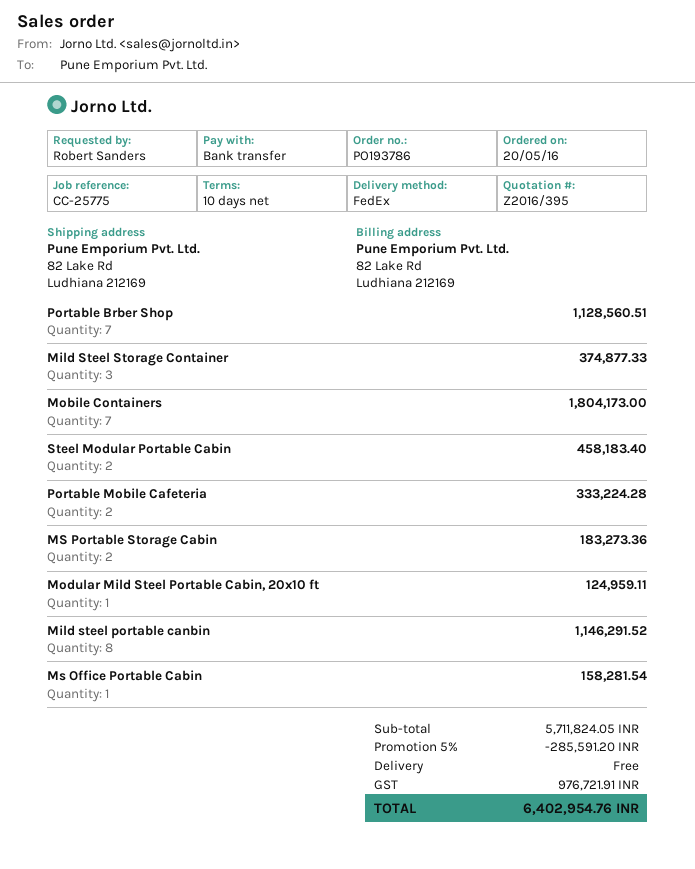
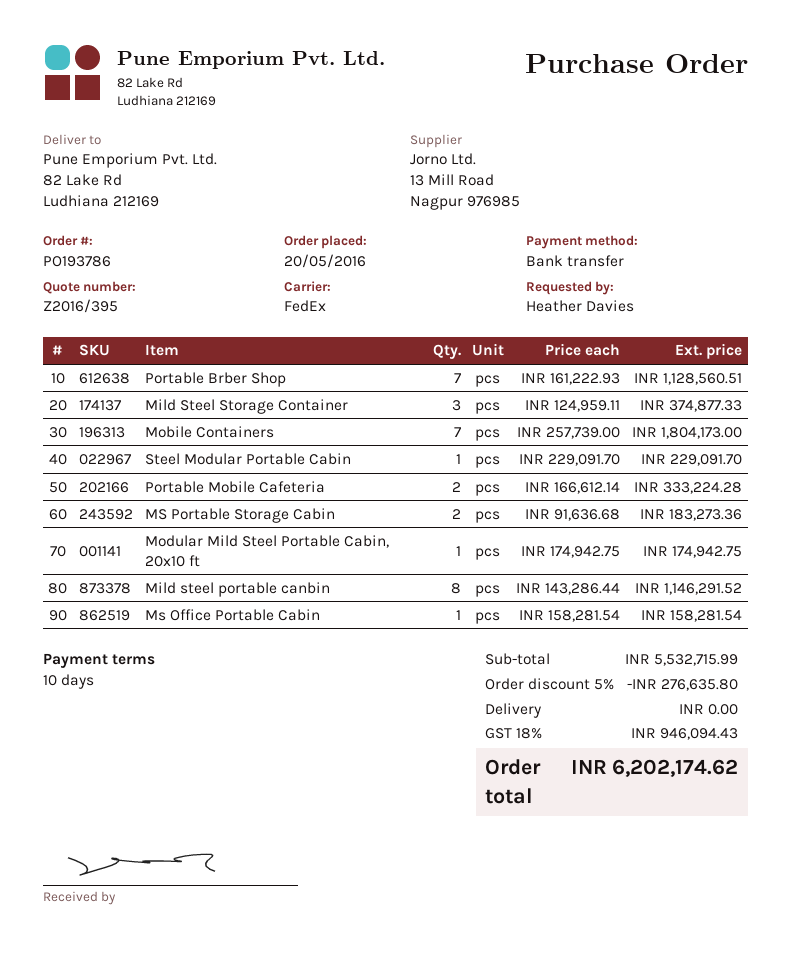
ordered by: Robert Sanders -> Heather Davies
Steel Modular Portable Cabin: 2 for 458183.40 -> 1 for 229091.70
Modular Mild Steel Portable Cabin, 20x10 ft: 1 for 124959.11 -> 1 for 174942.75
subtotal: 5711824.05 -> 5532715.99
discount: 5% = 285591.20 -> 5% = 276635.80
tax: 976721.91 -> 946094.43
total: 6402954.76 -> 6202174.62

